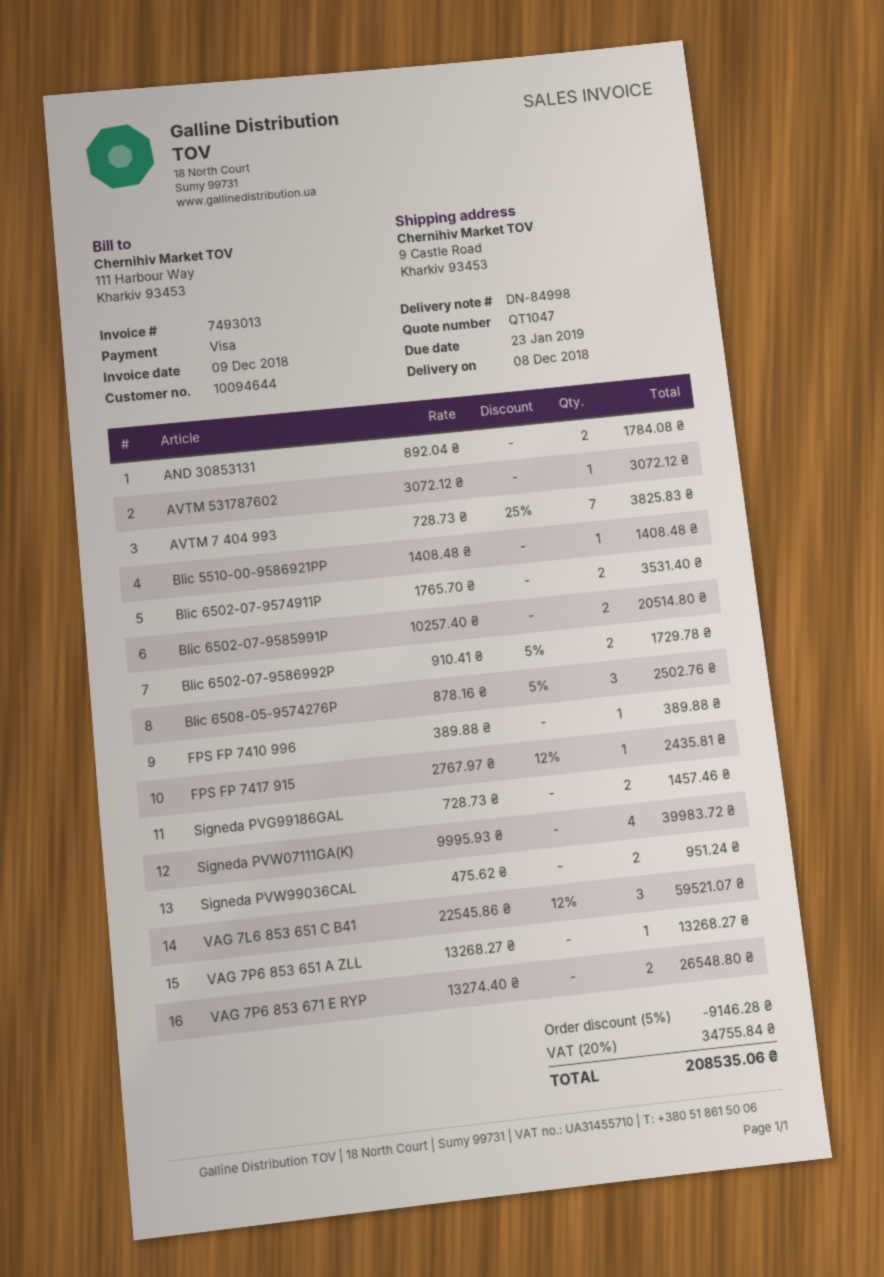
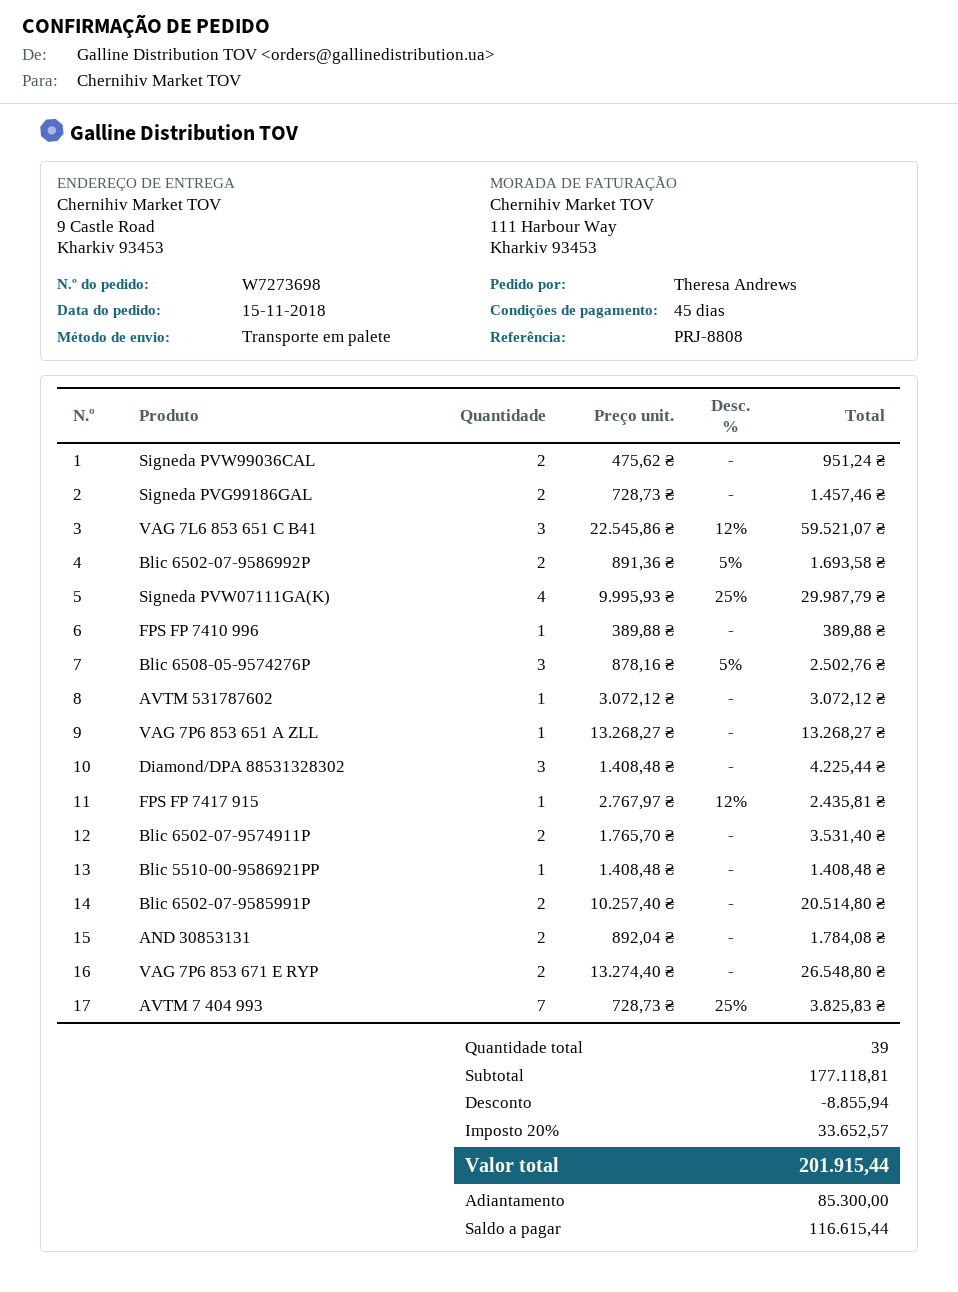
Blic 6502-07-9586992P: 2 x 910.41 - 5% = 1729.78 -> 2 x 891.36 - 5% = 1693.58
Signeda PVW07111GA(K): 4 x 9995.93 = 39983.72 -> 4 x 9995.93 - 25% = 29987.79
Diamond/DPA 88531328302: none -> 3 x 1408.48 = 4225.44
discount: 9146.28 -> 8855.94
tax: 20% = 34755.84 -> 20% = 33652.57
total: 208535.06 -> 201915.44

